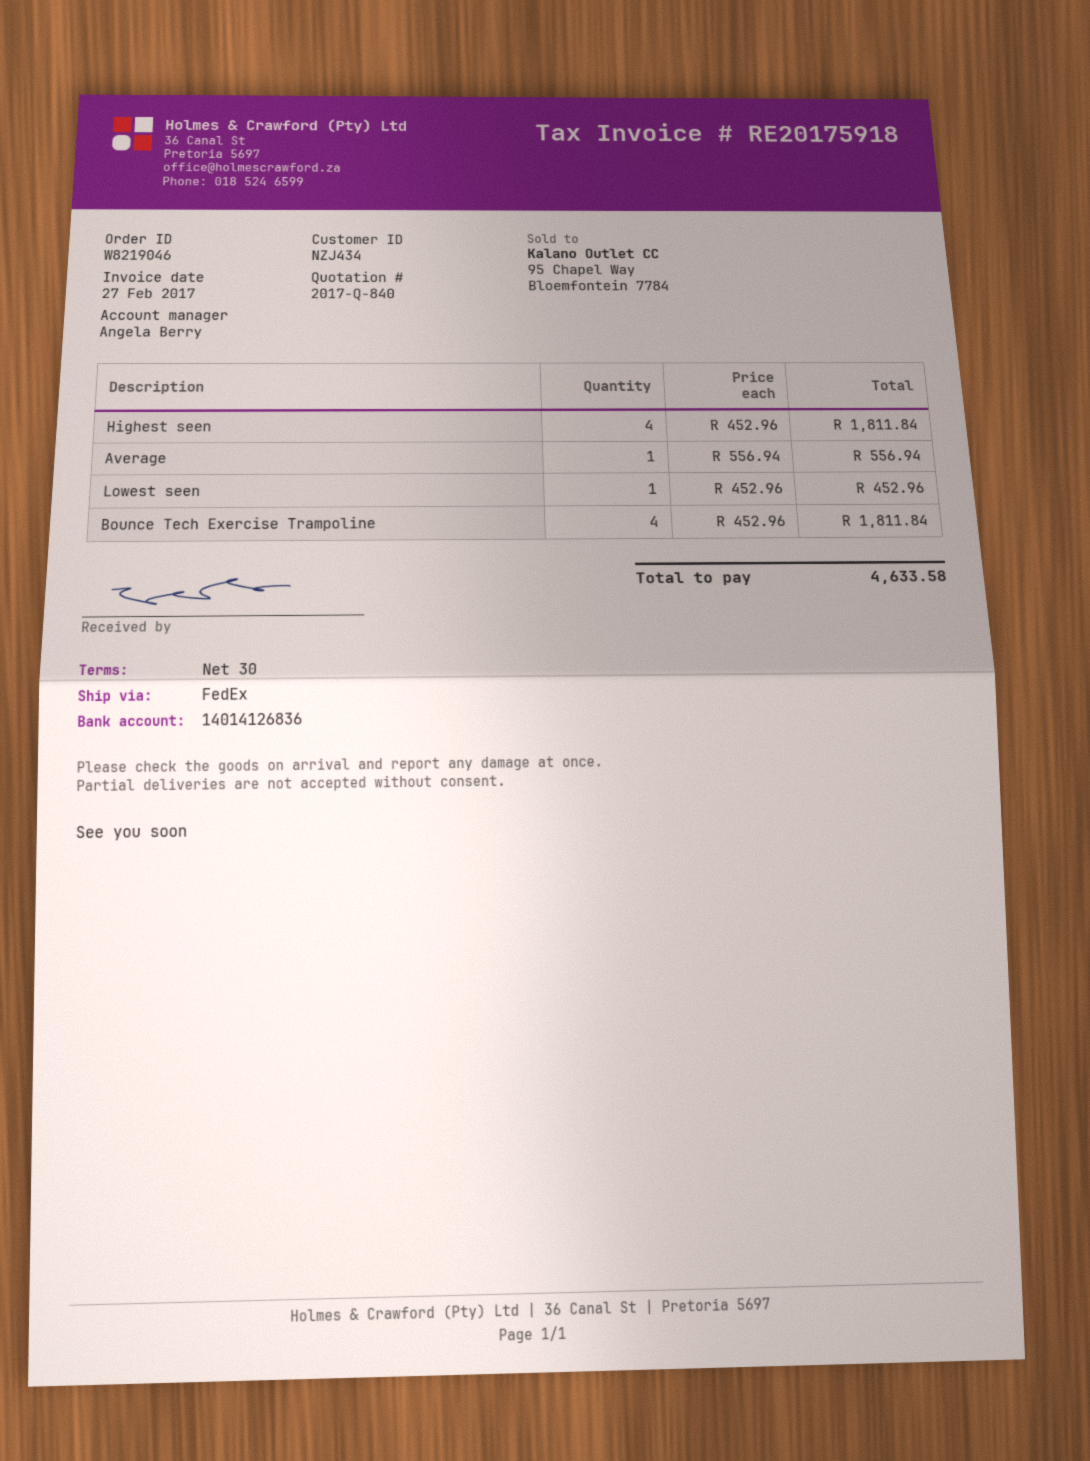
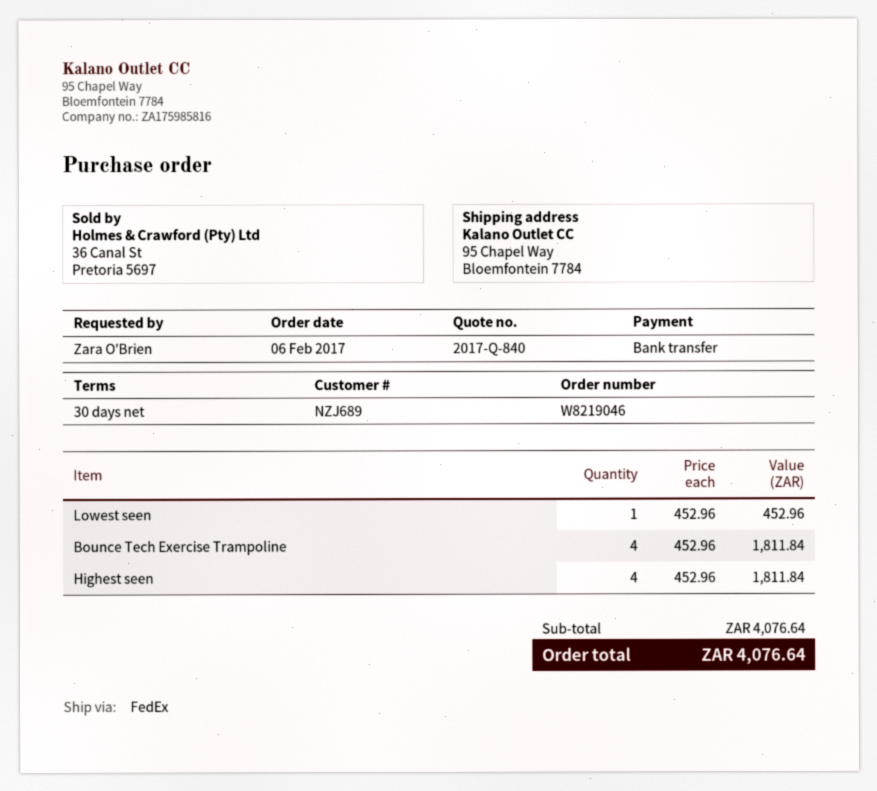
customer number: NZJ434 -> NZJ689
Average: 1 x 556.94 = 556.94 -> none
total: 4633.58 -> 4076.64

